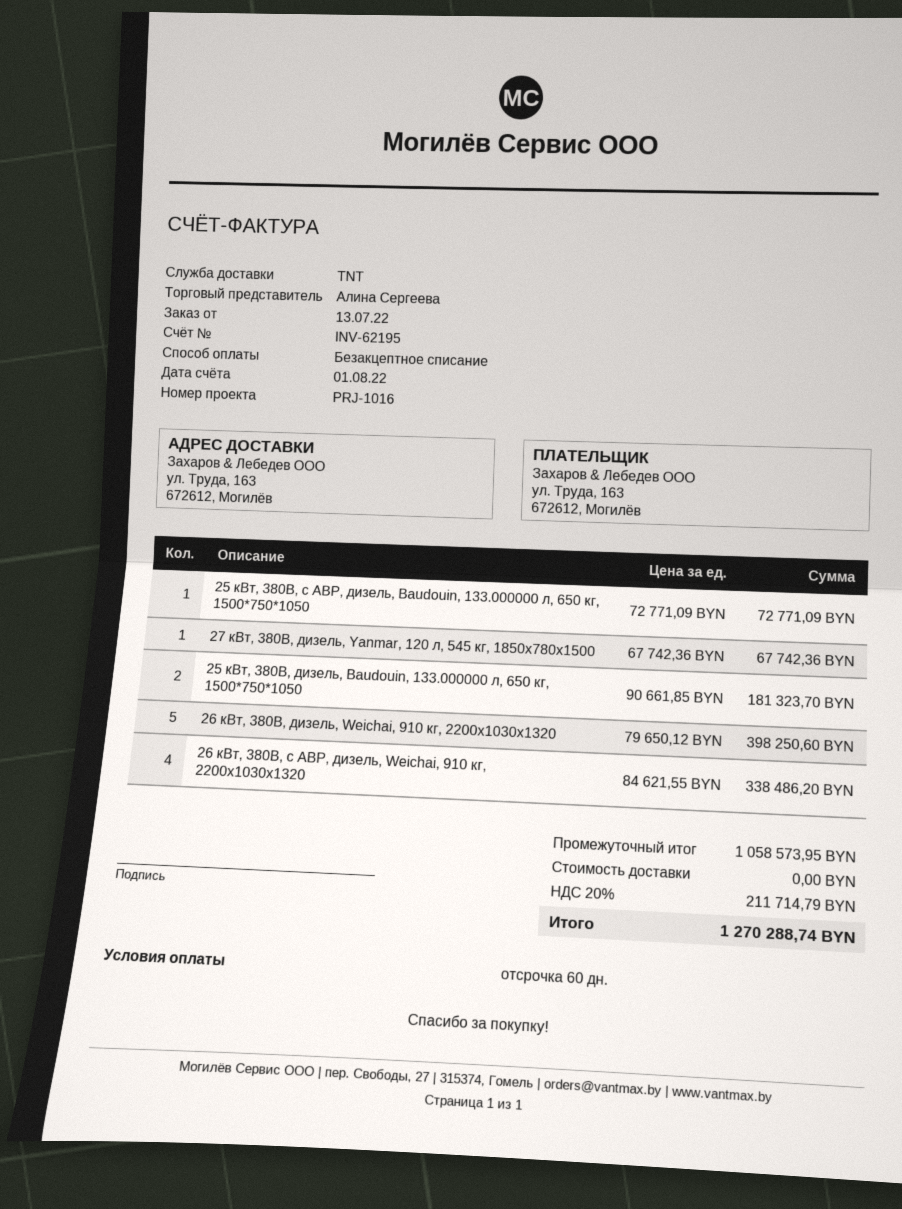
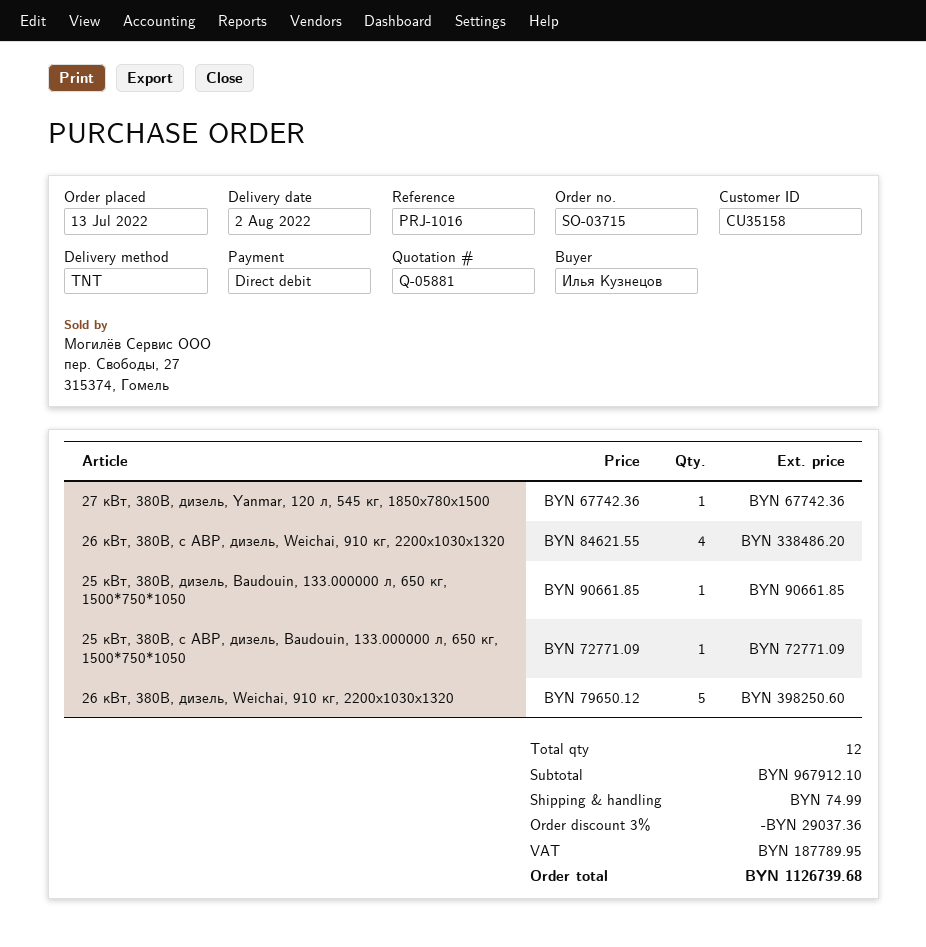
25 кВт, 380В, дизель, Baudouin, 133.000000 л, 650 кг, 1500*750*1050: 2 x 90661.85 = 181323.70 -> 1 x 90661.85 = 90661.85
subtotal: 1058573.95 -> 967912.10
discount: none -> 3% = 29037.36
shipping: 0.00 -> 74.99
tax: 211714.79 -> 187789.95
total: 1270288.74 -> 1126739.68

